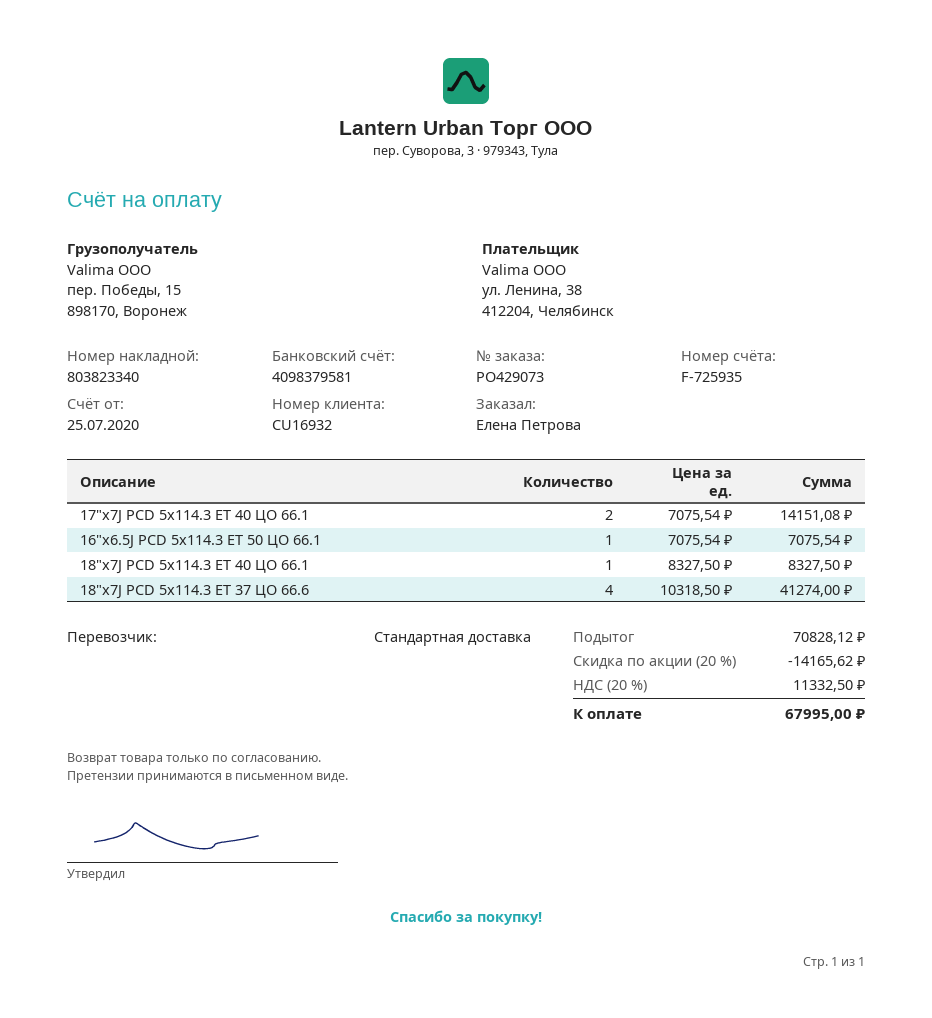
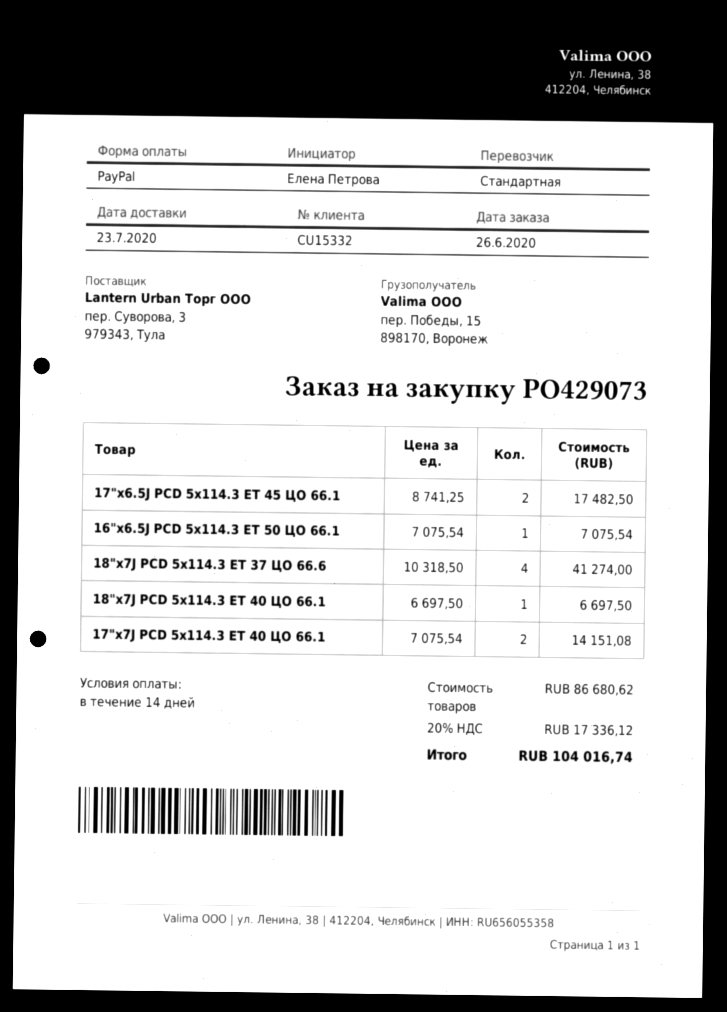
customer number: CU16932 -> CU15332
18"x7J PCD 5x114.3 ЕТ 40 ЦО 66.1: 1 x 8327.50 = 8327.50 -> 1 x 6697.50 = 6697.50
17"x6.5J PCD 5x114.3 ЕТ 45 ЦО 66.1: none -> 2 x 8741.25 = 17482.50
subtotal: 70828.12 -> 86680.62
discount: 20% = 14165.62 -> none
tax: 20% = 11332.50 -> 20% = 17336.12
total: 67995.00 -> 104016.74

